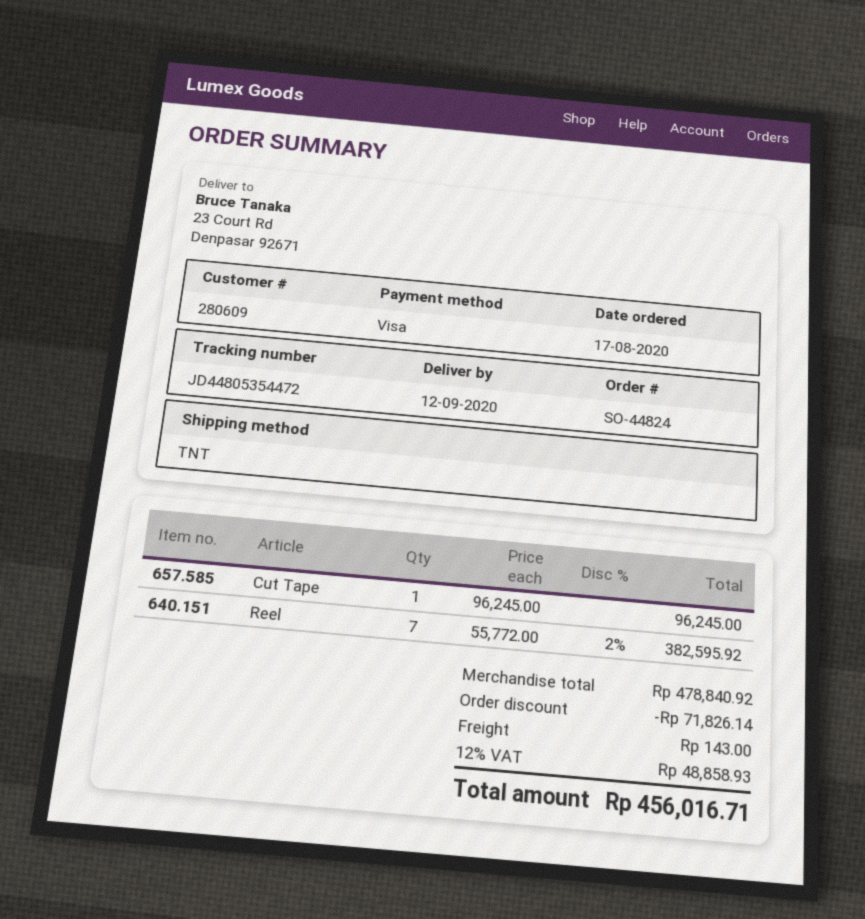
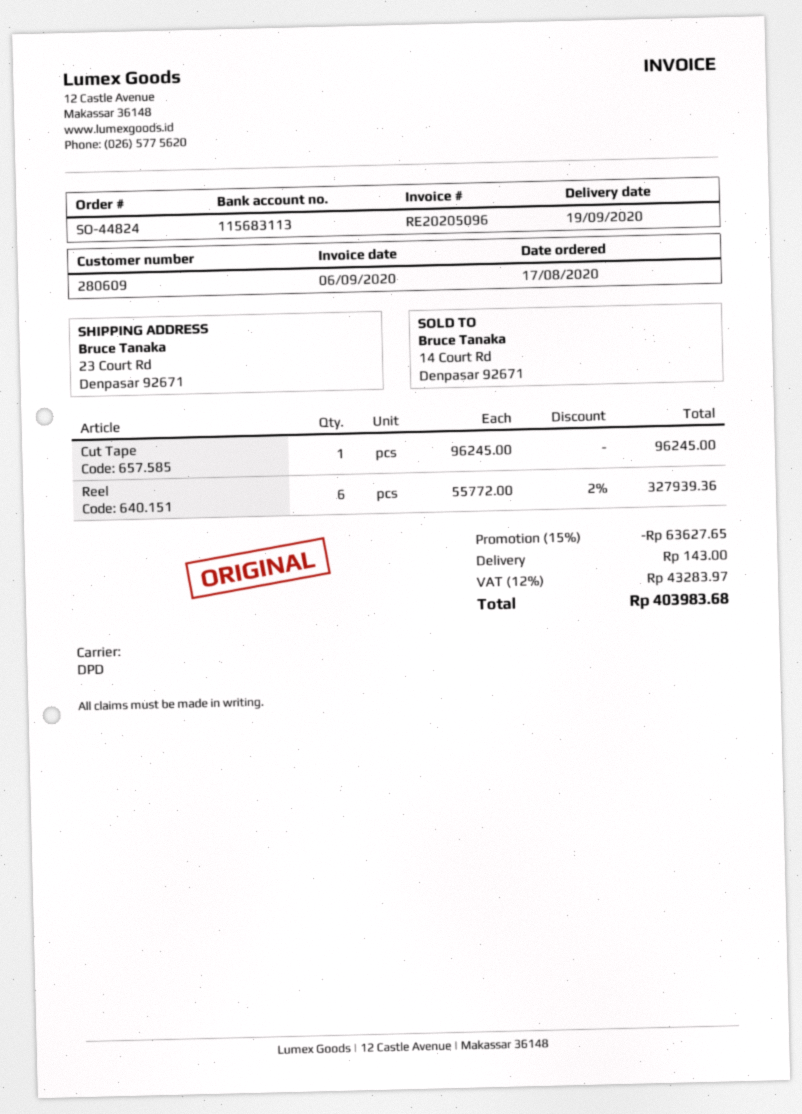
delivery date: 2020-09-12 -> 2020-09-19
shipping method: TNT -> DPD
Reel: 7 x 55772.00 - 2% = 382595.92 -> 6 x 55772.00 - 2% = 327939.36
discount: 71826.14 -> 63627.65
tax: 12% = 48858.93 -> 12% = 43283.97
total: 456016.71 -> 403983.68

